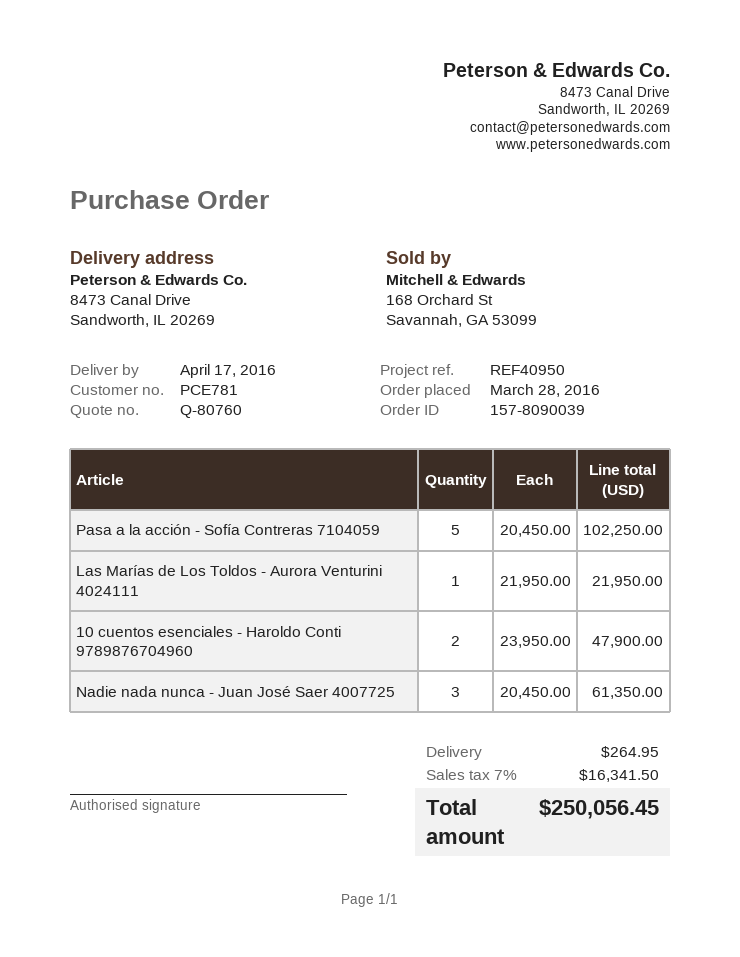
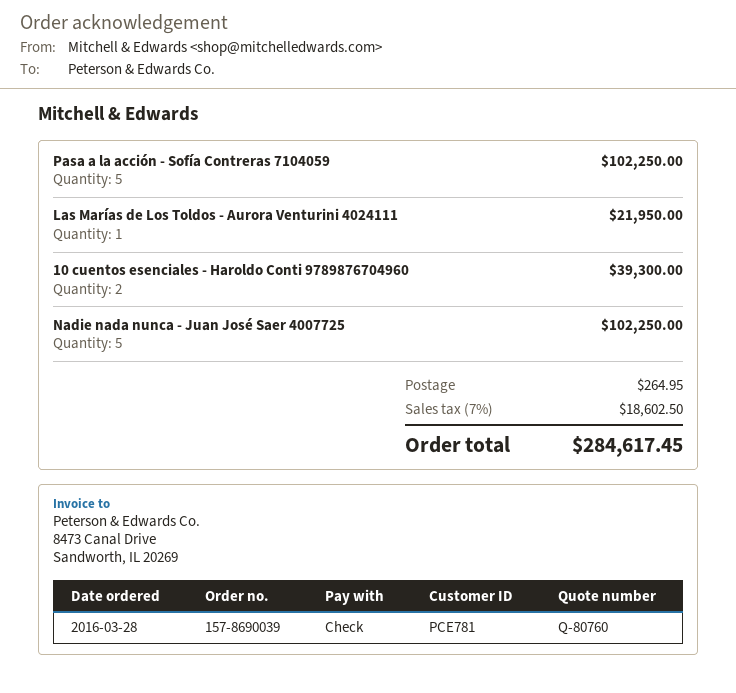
order number: 157-8090039 -> 157-8690039
10 cuentos esenciales - Haroldo Conti 9789876704960: 2 for 47900.00 -> 2 for 39300.00
Nadie nada nunca - Juan José Saer 4007725: 3 for 61350.00 -> 5 for 102250.00
tax: 7% = 16341.50 -> 7% = 18602.50
total: 250056.45 -> 284617.45

